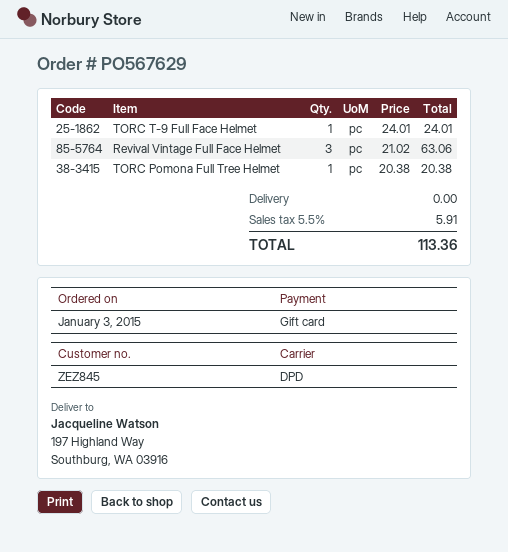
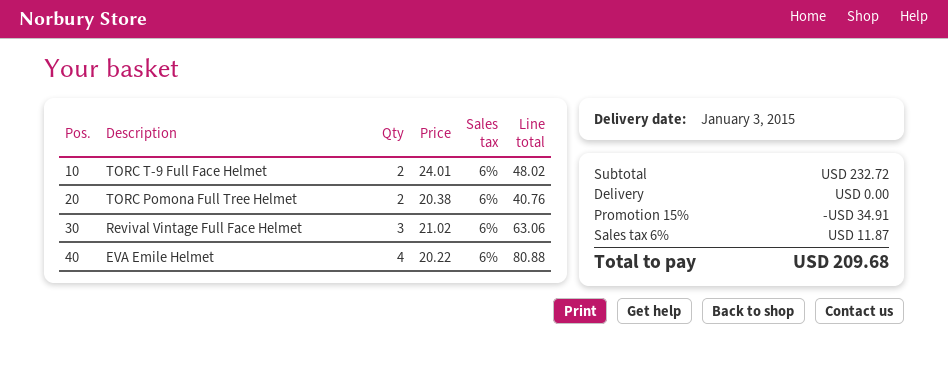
TORC T-9 Full Face Helmet: 1 x 24.01 = 24.01 -> 2 x 24.01 = 48.02
TORC Pomona Full Tree Helmet: 1 x 20.38 = 20.38 -> 2 x 20.38 = 40.76
EVA Emile Helmet: none -> 4 x 20.22 = 80.88
discount: none -> 15% = 34.91
tax: 5.5% = 5.91 -> 6% = 11.87
total: 113.36 -> 209.68

